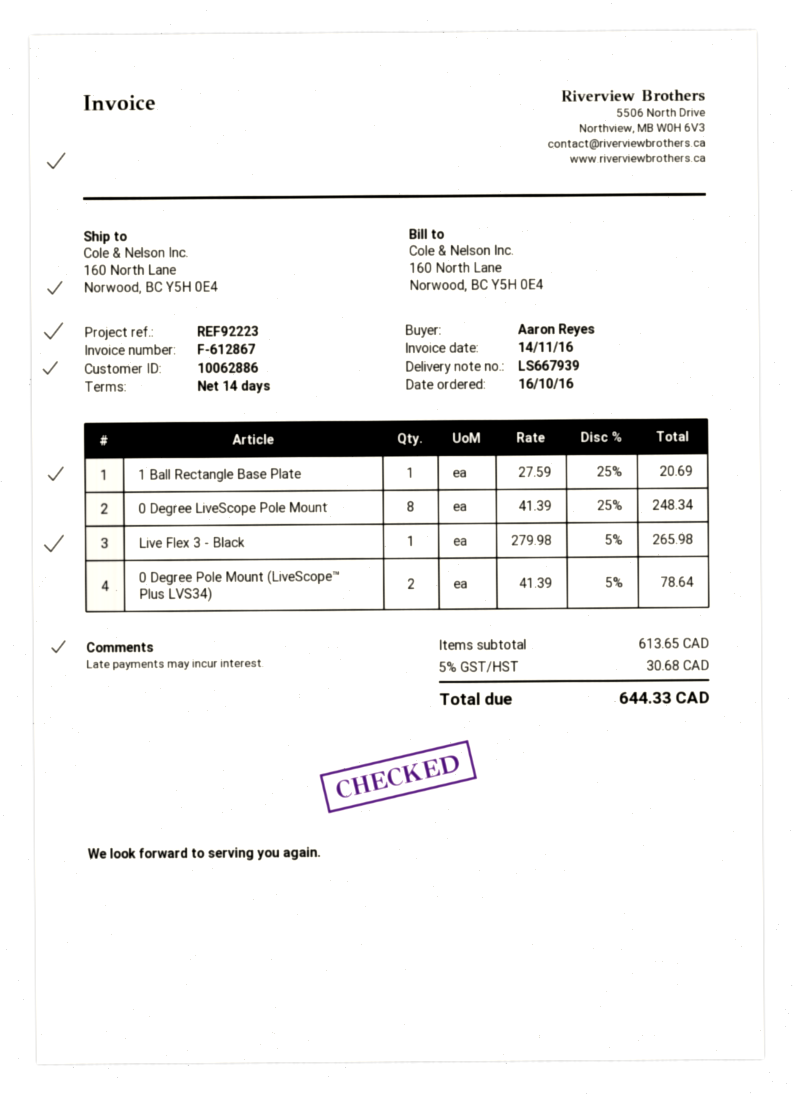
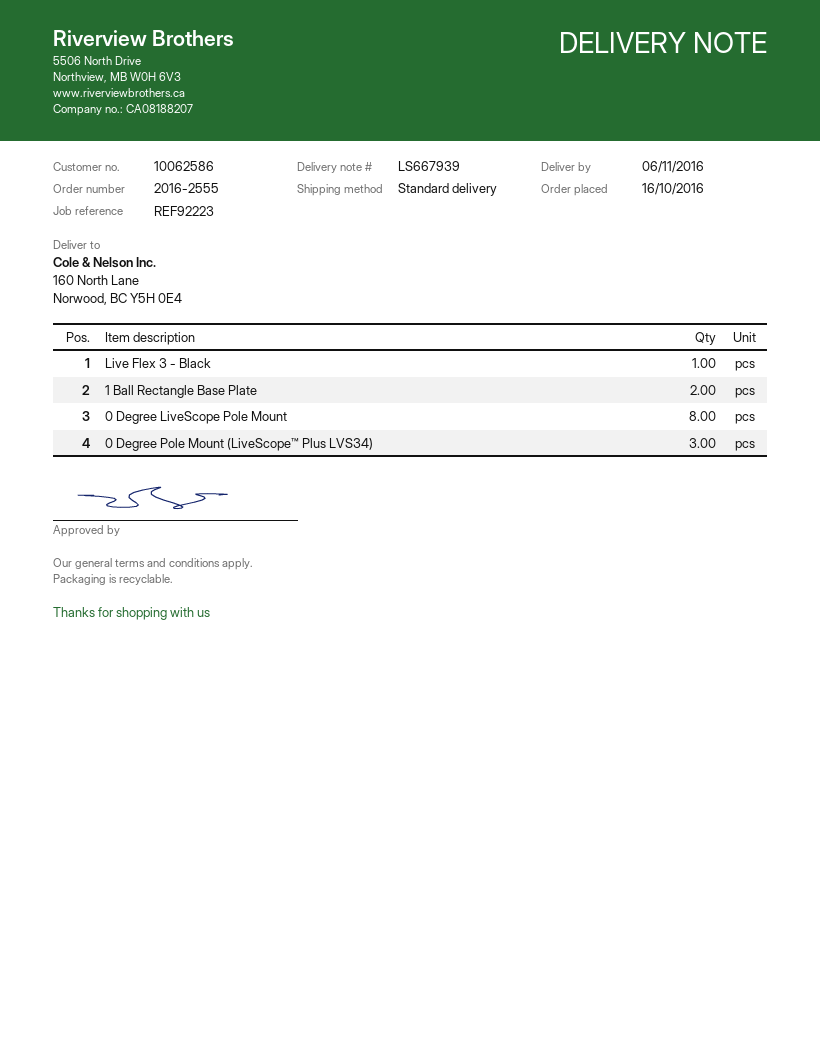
customer number: 10062886 -> 10062586
1 Ball Rectangle Base Plate: 1 -> 2
0 Degree Pole Mount (LiveScope™ Plus LVS34): 2 -> 3

